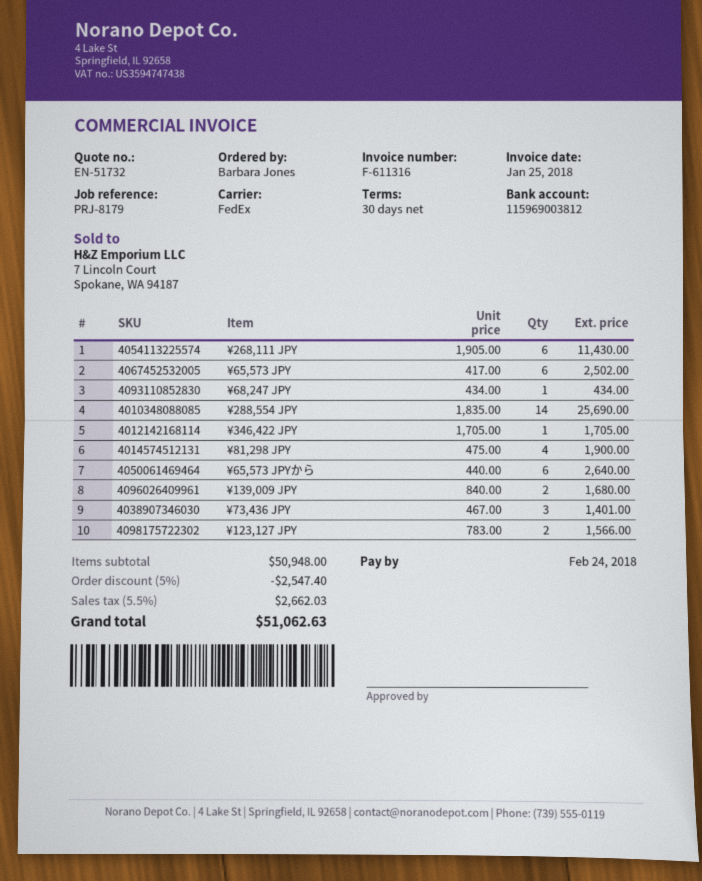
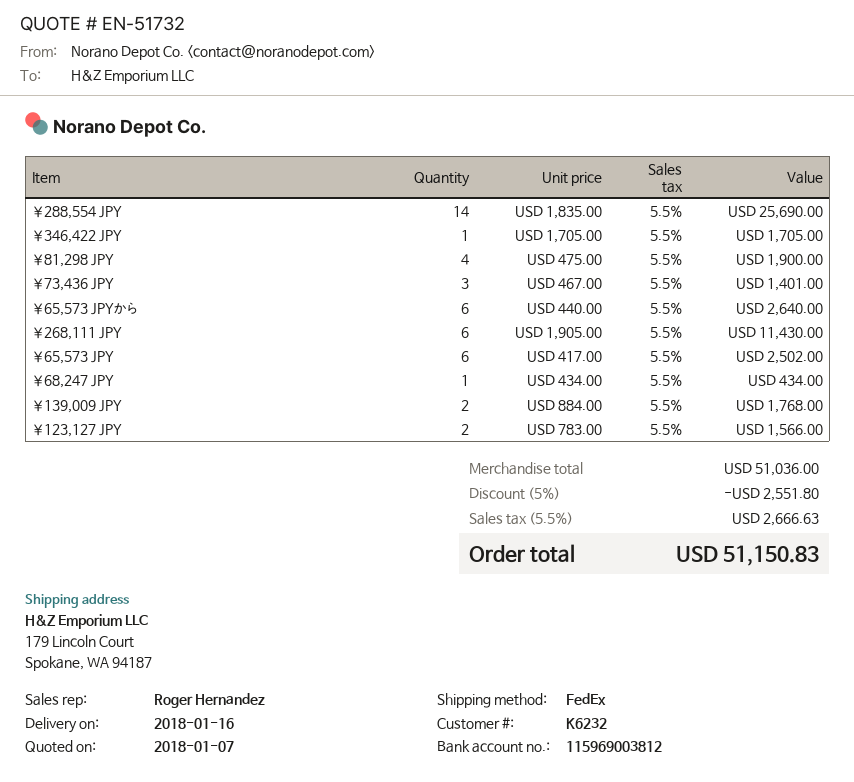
¥139,009 JPY: 2 x 840.00 = 1680.00 -> 2 x 884.00 = 1768.00
subtotal: 50948.00 -> 51036.00
discount: 5% = 2547.40 -> 5% = 2551.80
tax: 5.5% = 2662.03 -> 5.5% = 2666.63
total: 51062.63 -> 51150.83

